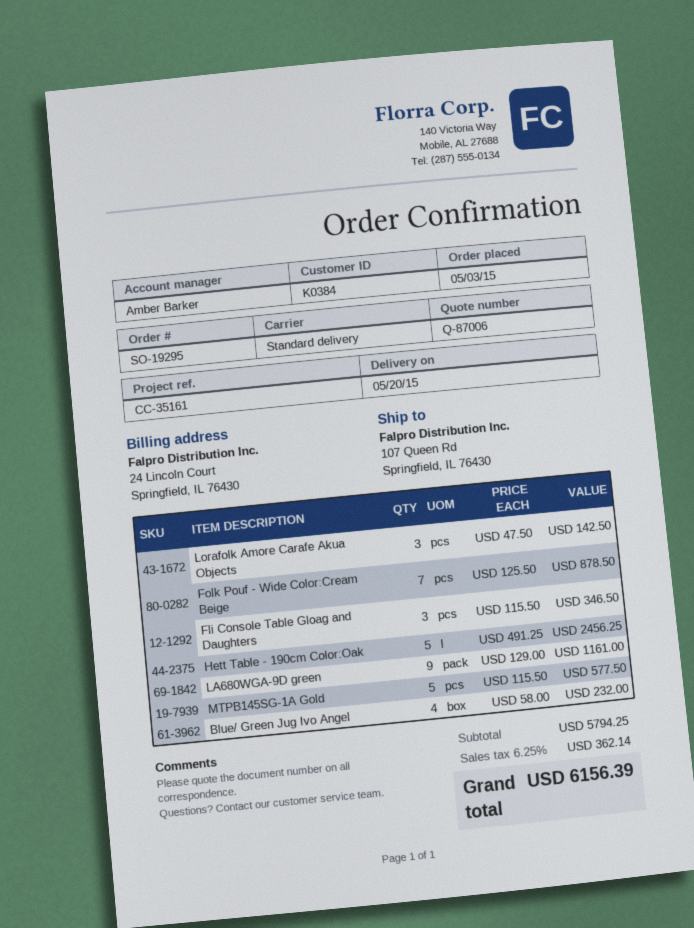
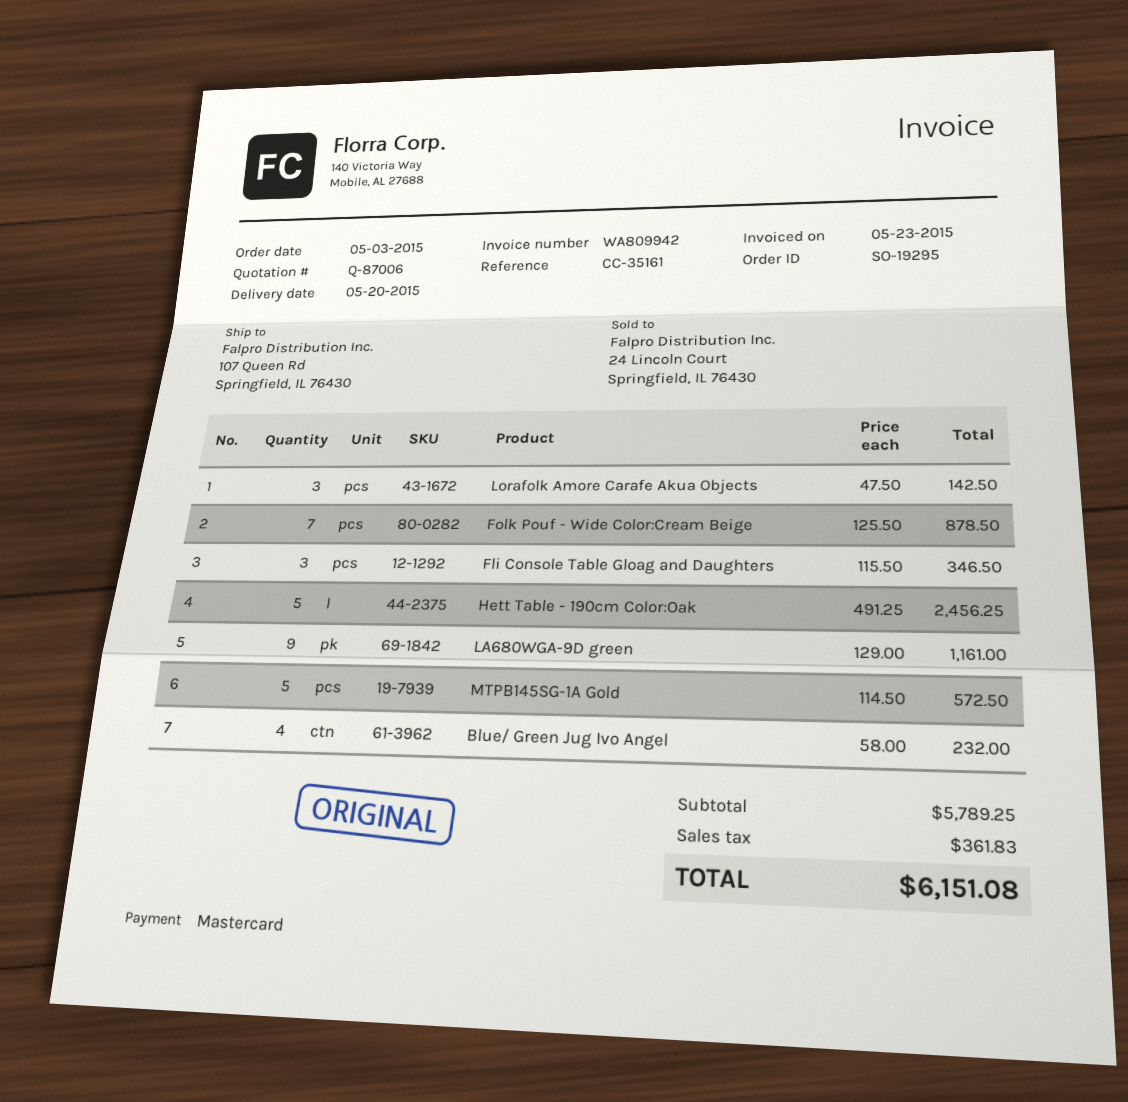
MTPB145SG-1A Gold: 5 x 115.50 = 577.50 -> 5 x 114.50 = 572.50
subtotal: 5794.25 -> 5789.25
tax: 362.14 -> 361.83
total: 6156.39 -> 6151.08

